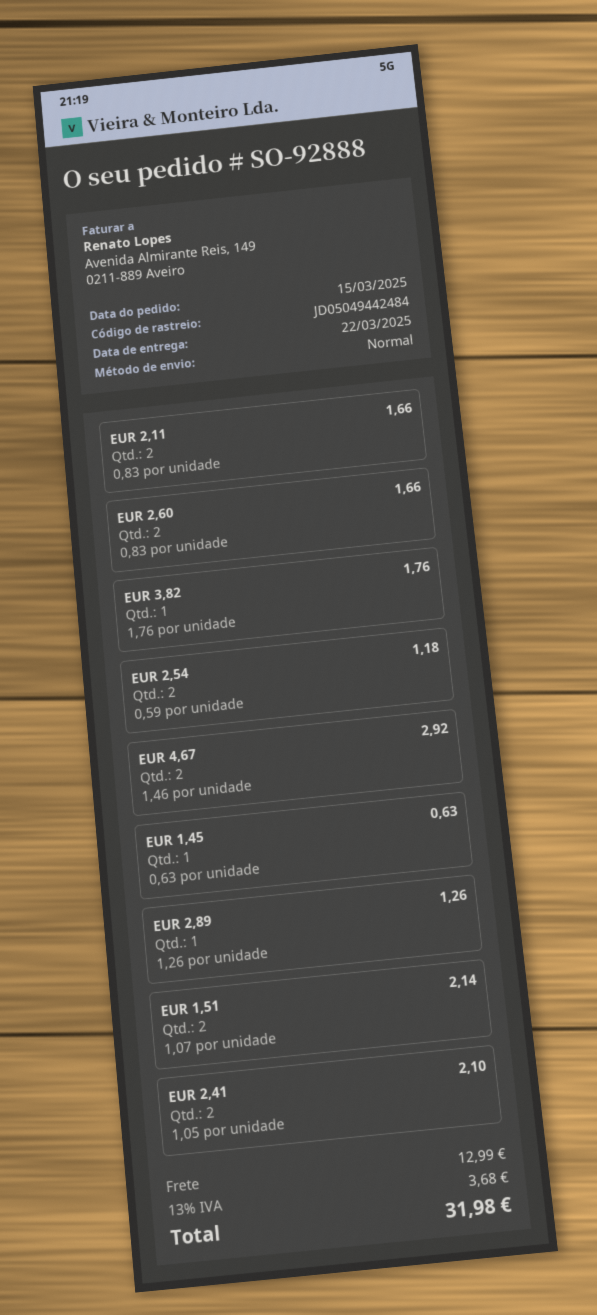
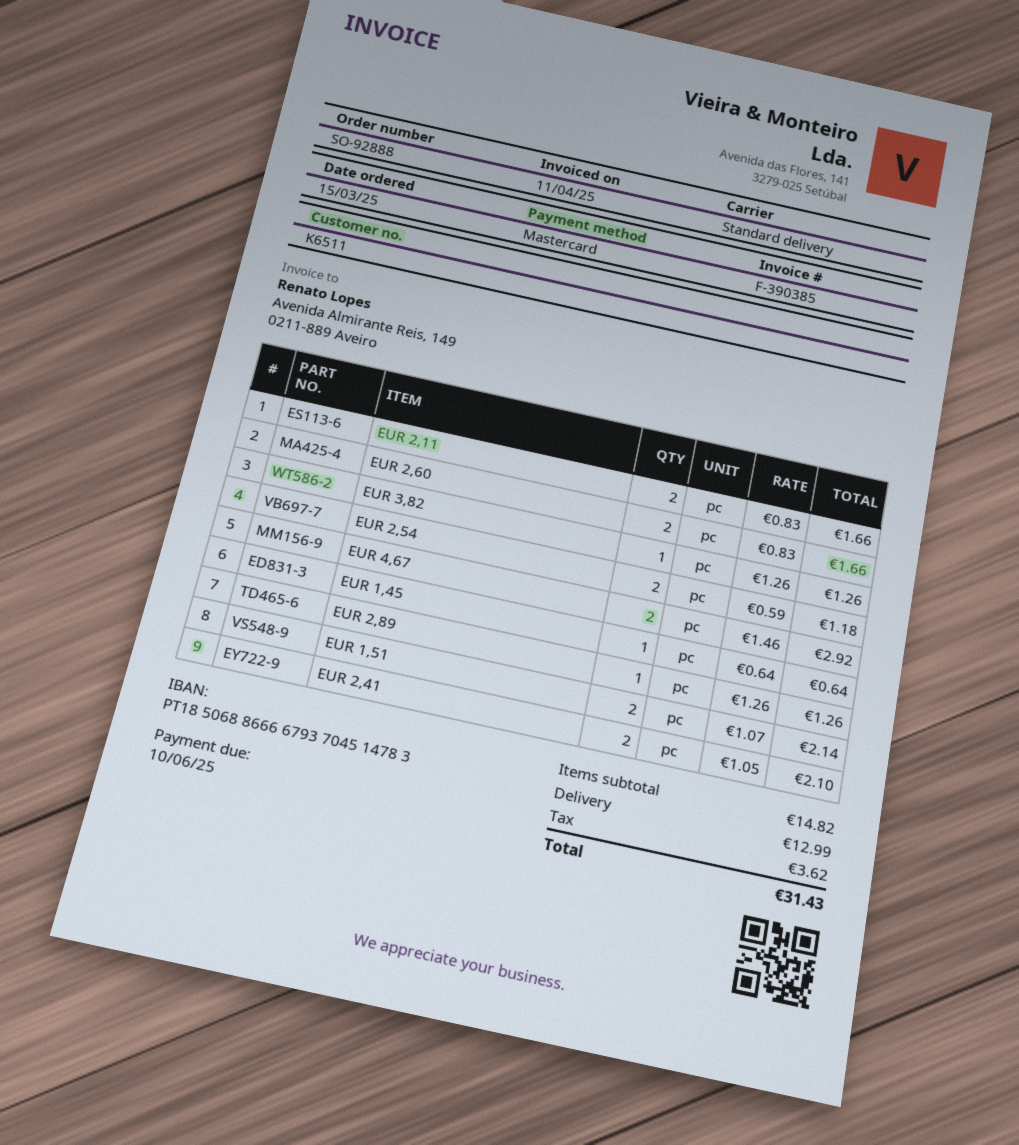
EUR 3,82: 1 x 1.76 = 1.76 -> 1 x 1.26 = 1.26
EUR 1,45: 1 x 0.63 = 0.63 -> 1 x 0.64 = 0.64
tax: 3.68 -> 3.62
total: 31.98 -> 31.43

